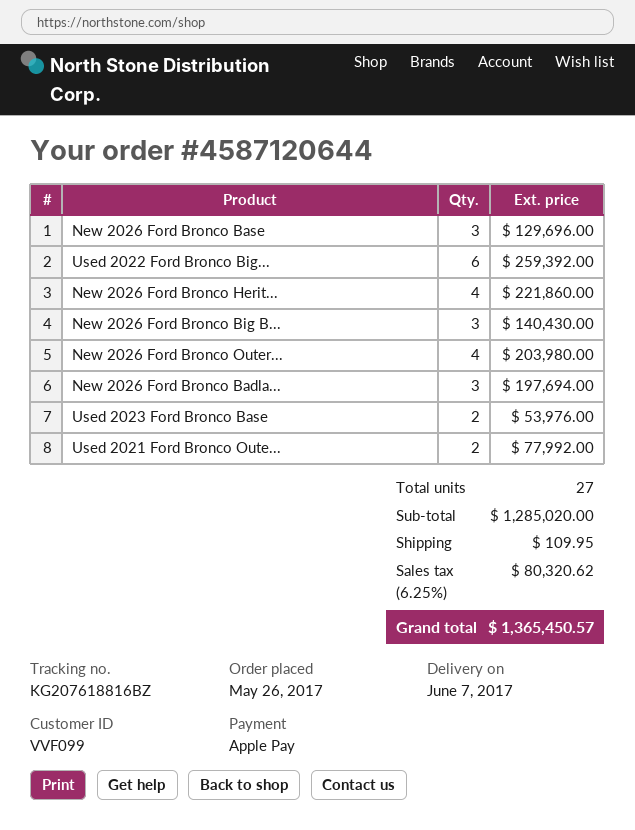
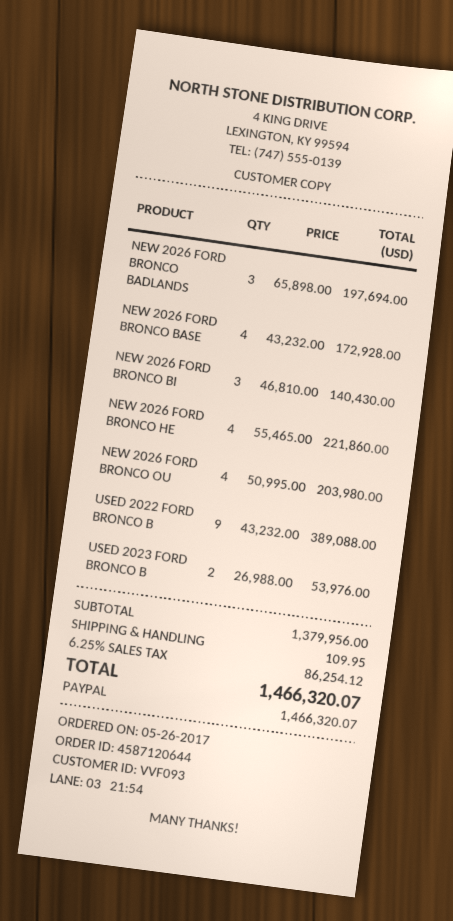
customer number: VVF099 -> VVF093
payment method: Apple Pay -> PayPal
New 2026 Ford Bronco Base: 3 for 129696.00 -> 4 for 172928.00
Used 2022 Ford Bronco Big...: 6 for 259392.00 -> 9 for 389088.00
Used 2021 Ford Bronco Oute...: 2 for 77992.00 -> none
subtotal: 1285020.00 -> 1379956.00
tax: 6.25% = 80320.62 -> 6.25% = 86254.12
total: 1365450.57 -> 1466320.07

